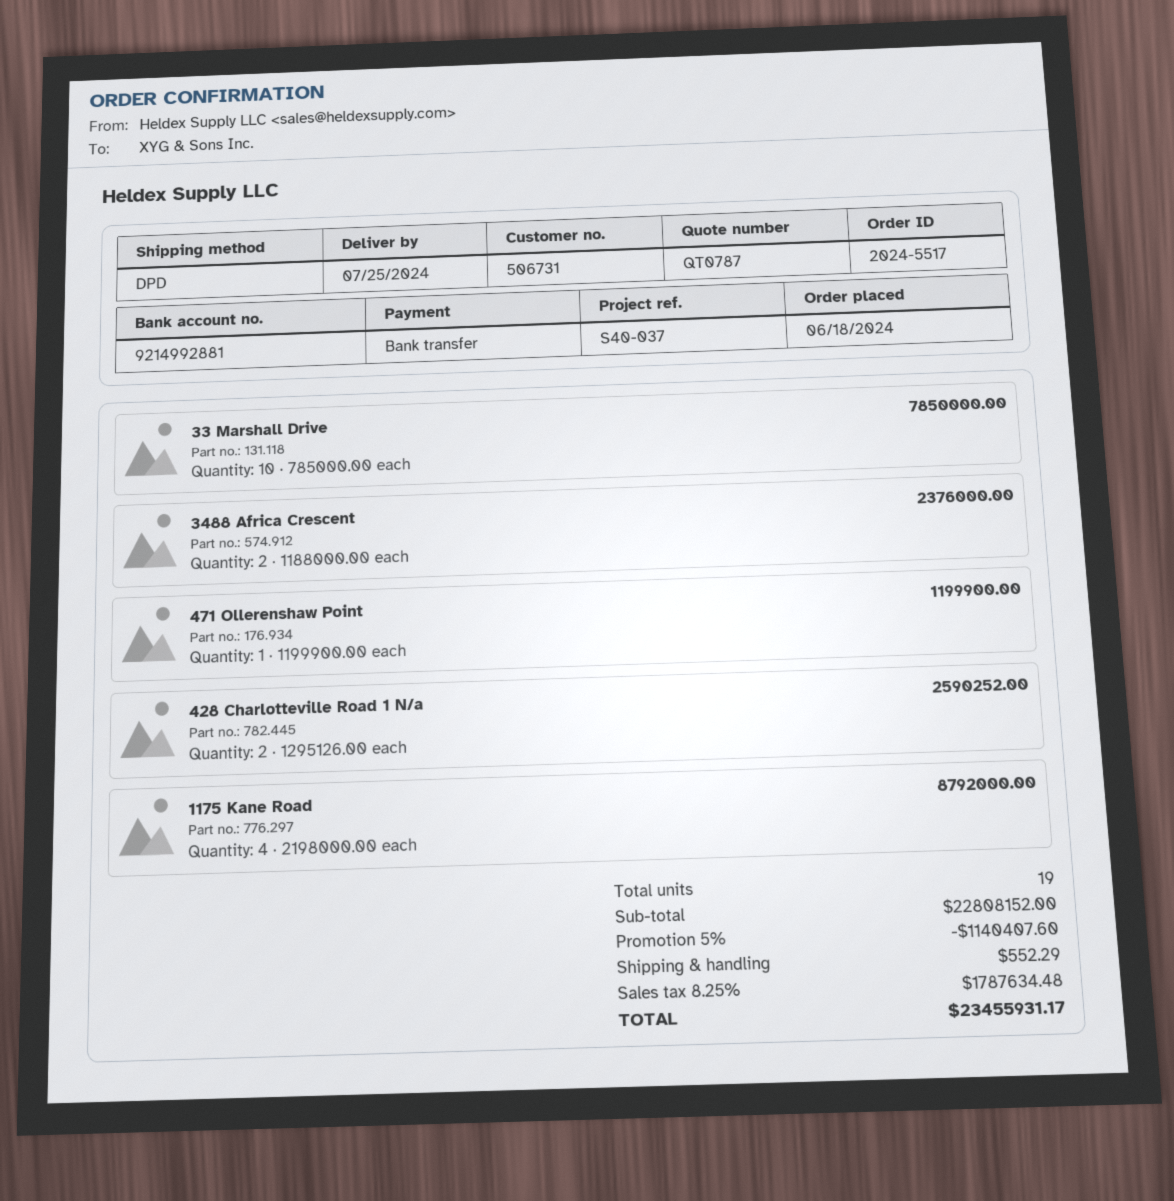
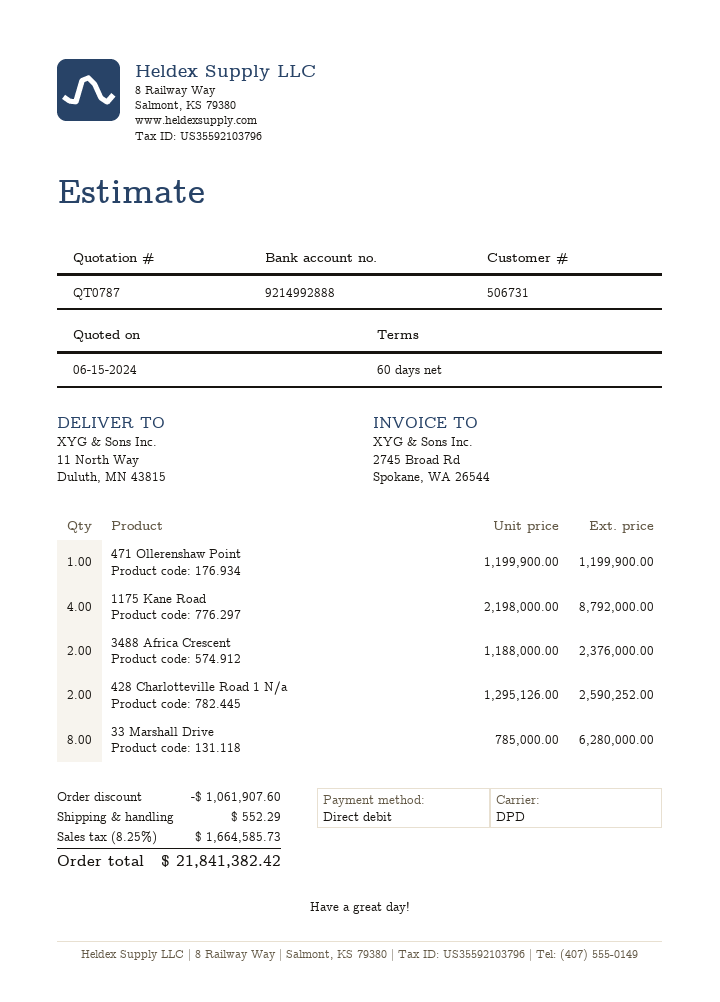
payment method: bank transfer -> direct debit
bank account: 9214992881 -> 9214992888
33 Marshall Drive: 10 x 785000.00 = 7850000.00 -> 8 x 785000.00 = 6280000.00
discount: 1140407.60 -> 1061907.60
tax: 8.25% = 1787634.48 -> 8.25% = 1664585.73
total: 23455931.17 -> 21841382.42

